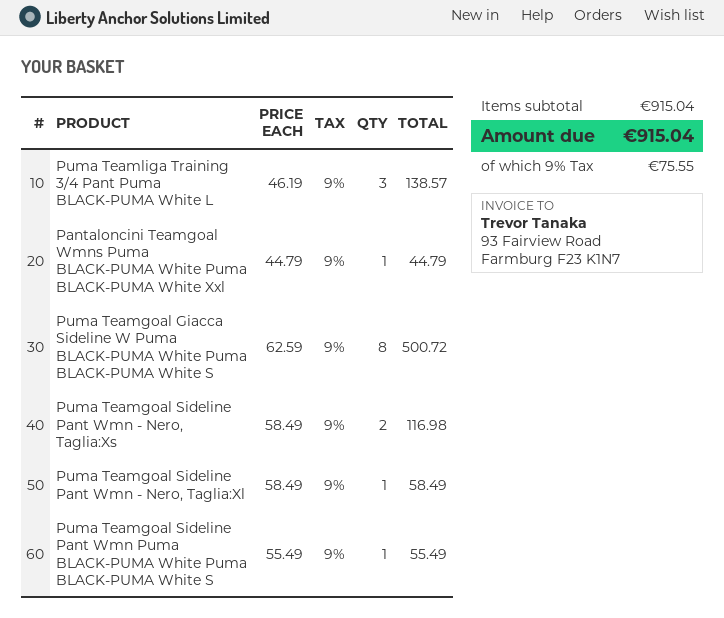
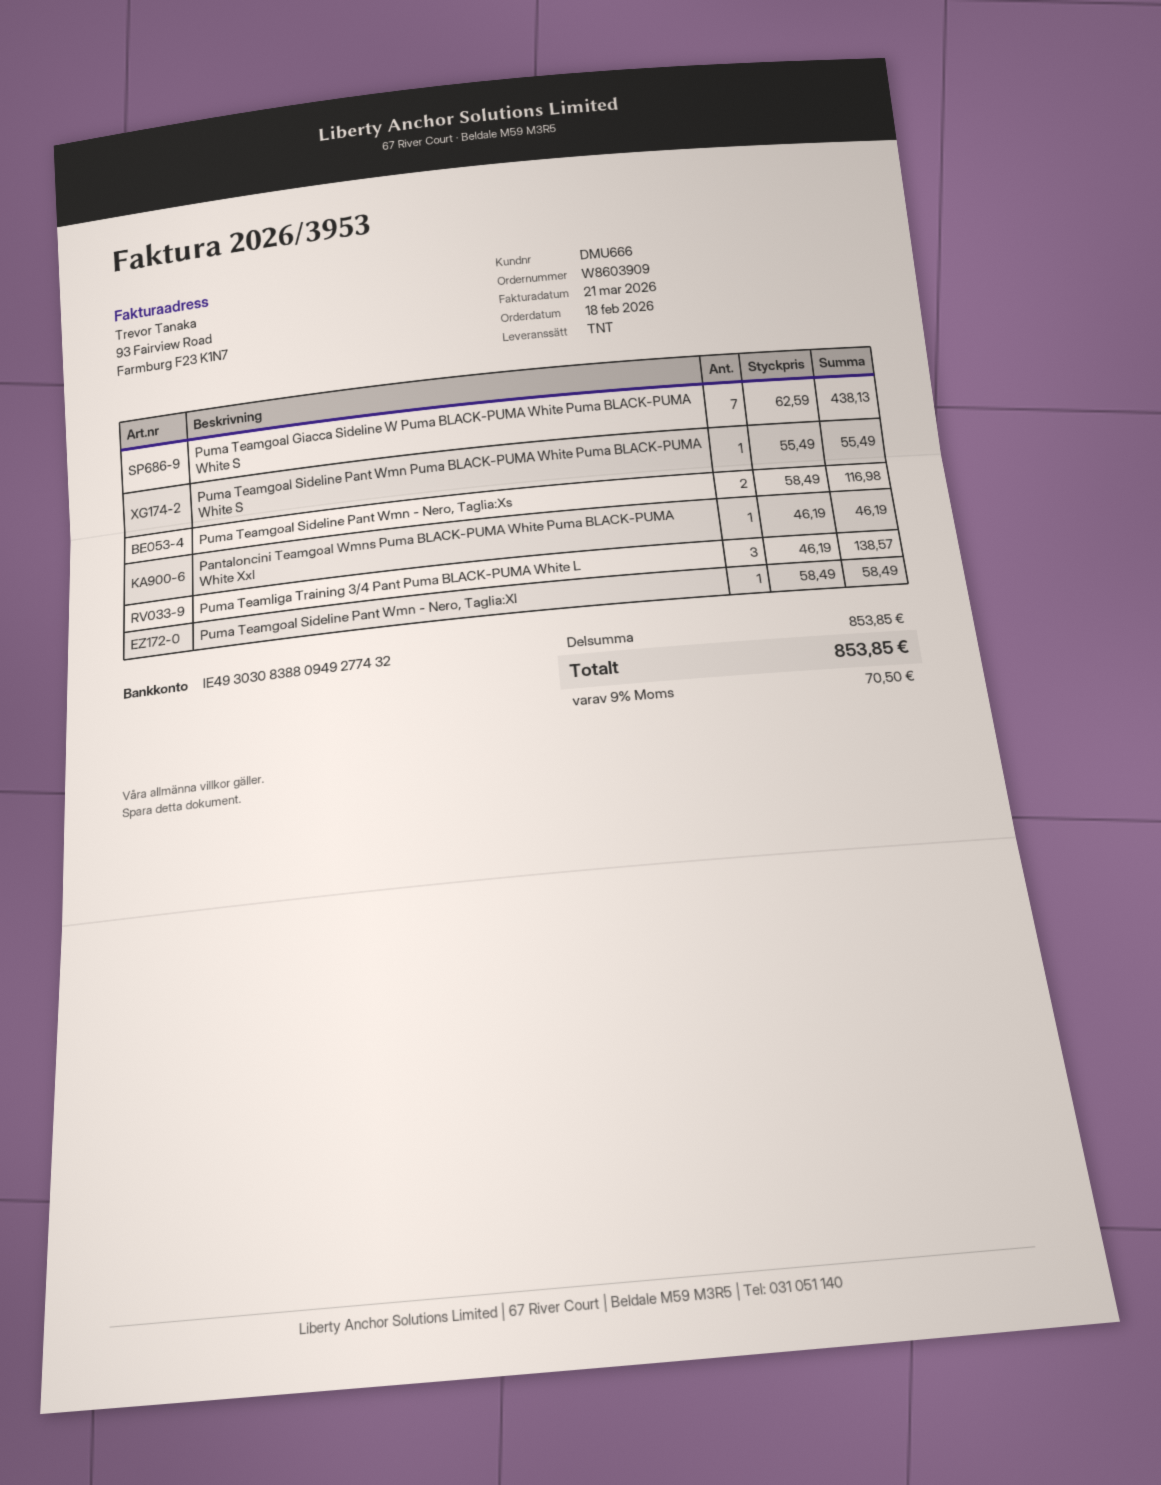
Pantaloncini Teamgoal Wmns Puma BLACK-PUMA White Puma BLACK-PUMA White Xxl: 1 x 44.79 = 44.79 -> 1 x 46.19 = 46.19
Puma Teamgoal Giacca Sideline W Puma BLACK-PUMA White Puma BLACK-PUMA White S: 8 x 62.59 = 500.72 -> 7 x 62.59 = 438.13
subtotal: 915.04 -> 853.85
tax: 9% = 75.55 -> 9% = 70.50
total: 915.04 -> 853.85

